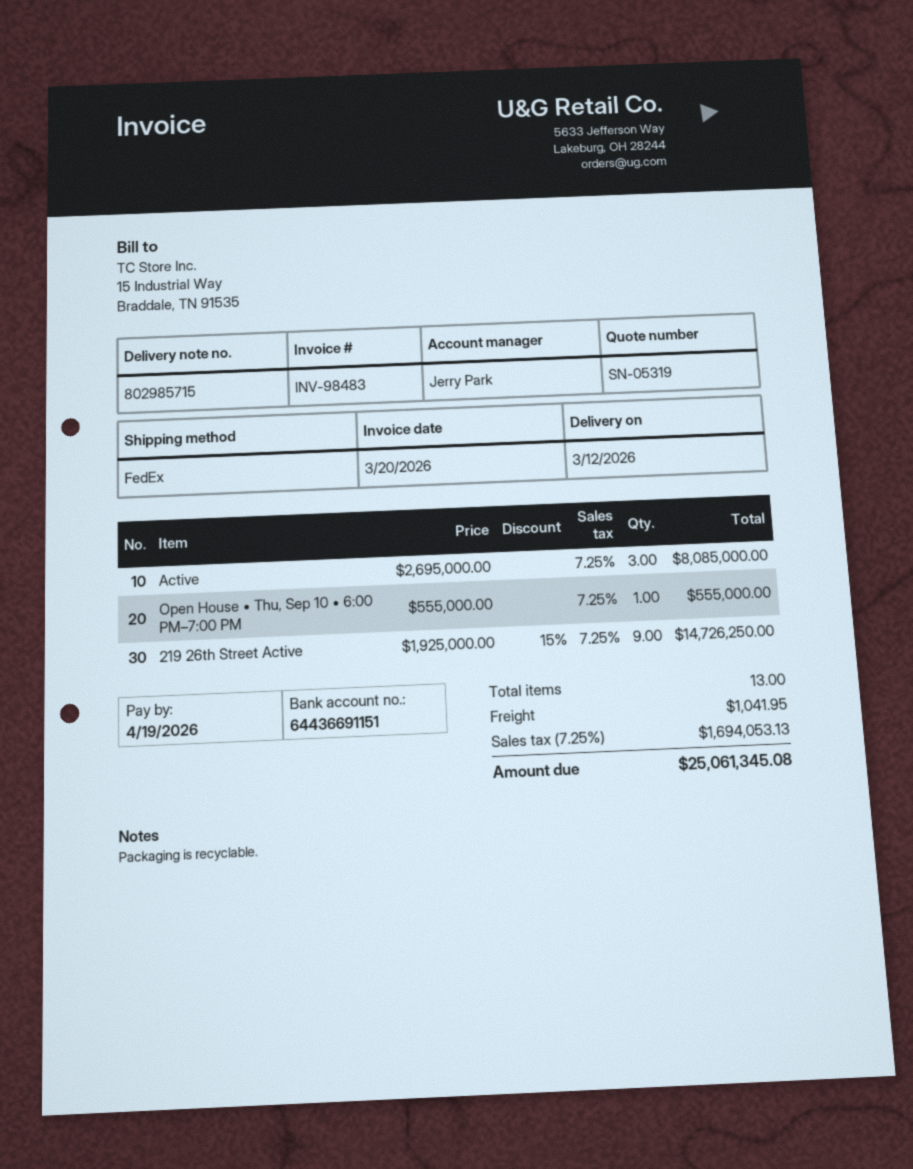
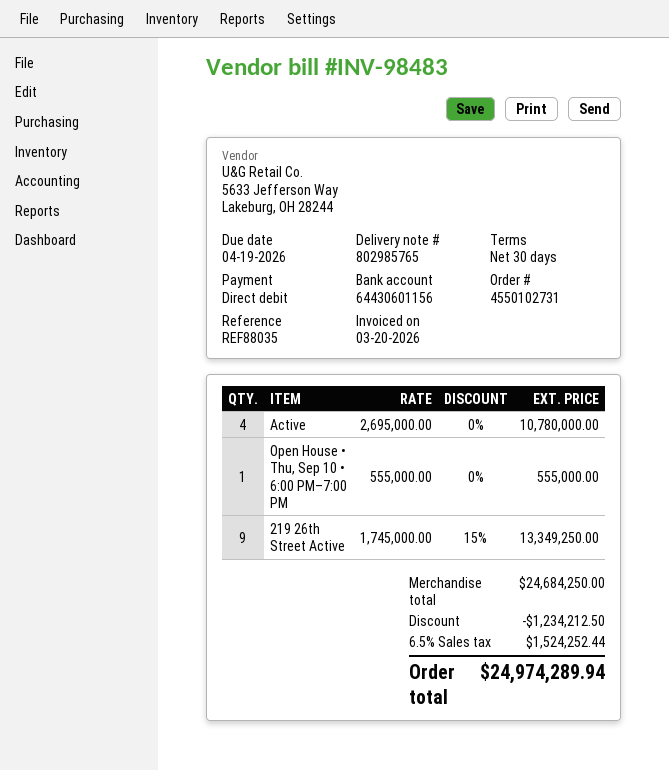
delivery note number: 802985715 -> 802985765
bank account: 64436691151 -> 64430601156
Active: 3 x 2695000.00 = 8085000.00 -> 4 x 2695000.00 = 10780000.00
219 26th Street Active: 9 x 1925000.00 - 15% = 14726250.00 -> 9 x 1745000.00 - 15% = 13349250.00
discount: none -> 1234212.50
shipping: 1041.95 -> none
tax: 7.25% = 1694053.13 -> 6.5% = 1524252.44
total: 25061345.08 -> 24974289.94

